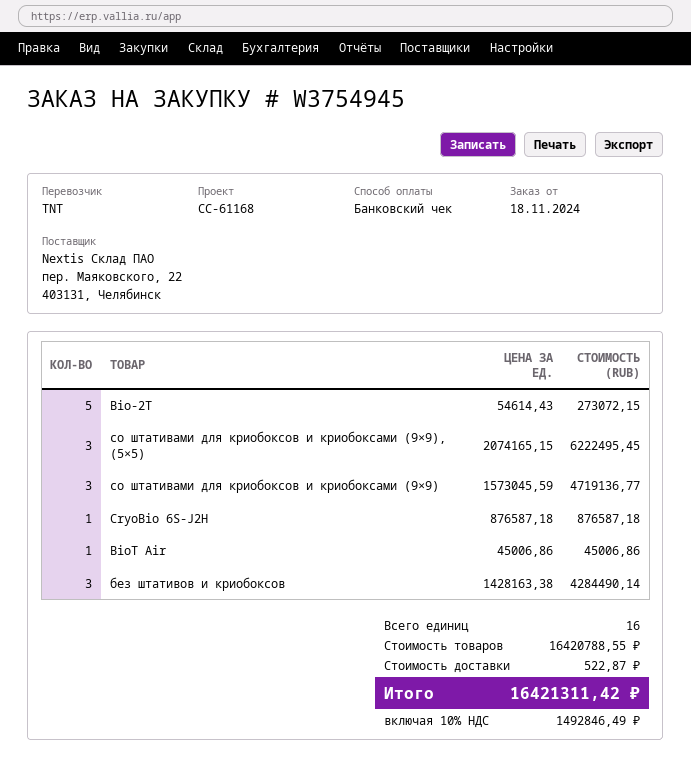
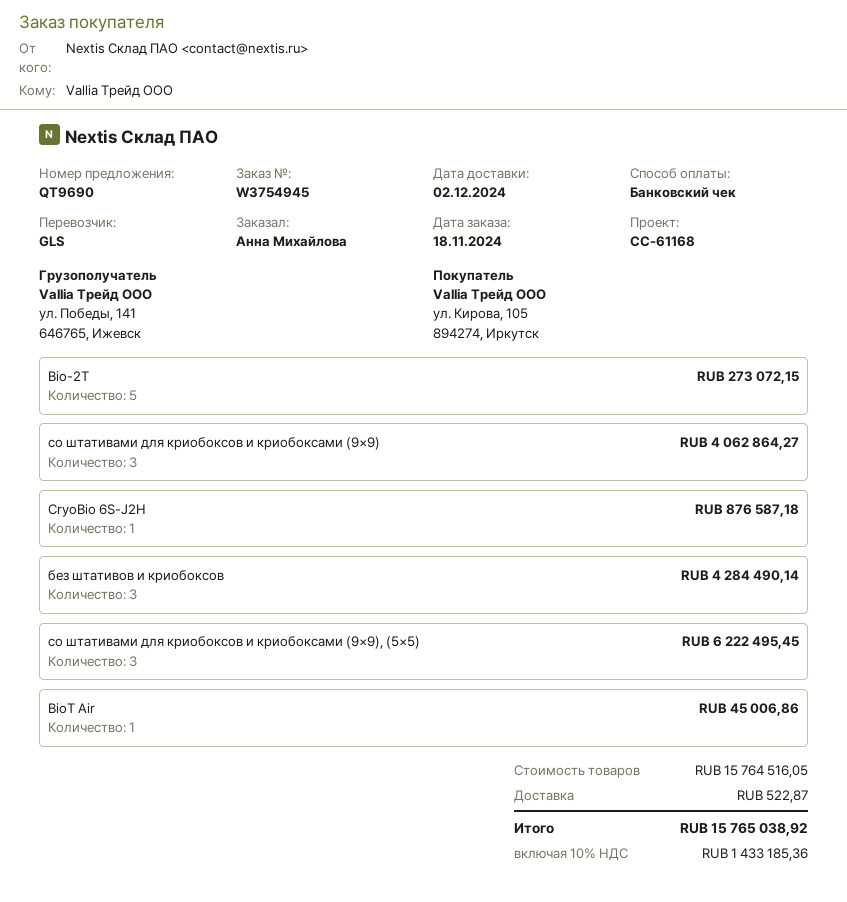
shipping method: TNT -> GLS
со штативами для криобоксов и криобоксами (9×9): 3 for 4719136.77 -> 3 for 4062864.27
subtotal: 16420788.55 -> 15764516.05
tax: 10% = 1492846.49 -> 10% = 1433185.36
total: 16421311.42 -> 15765038.92

